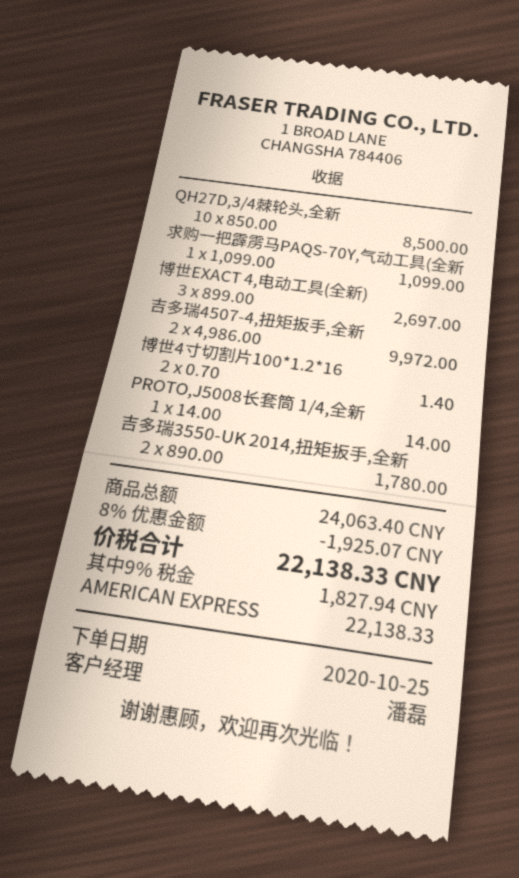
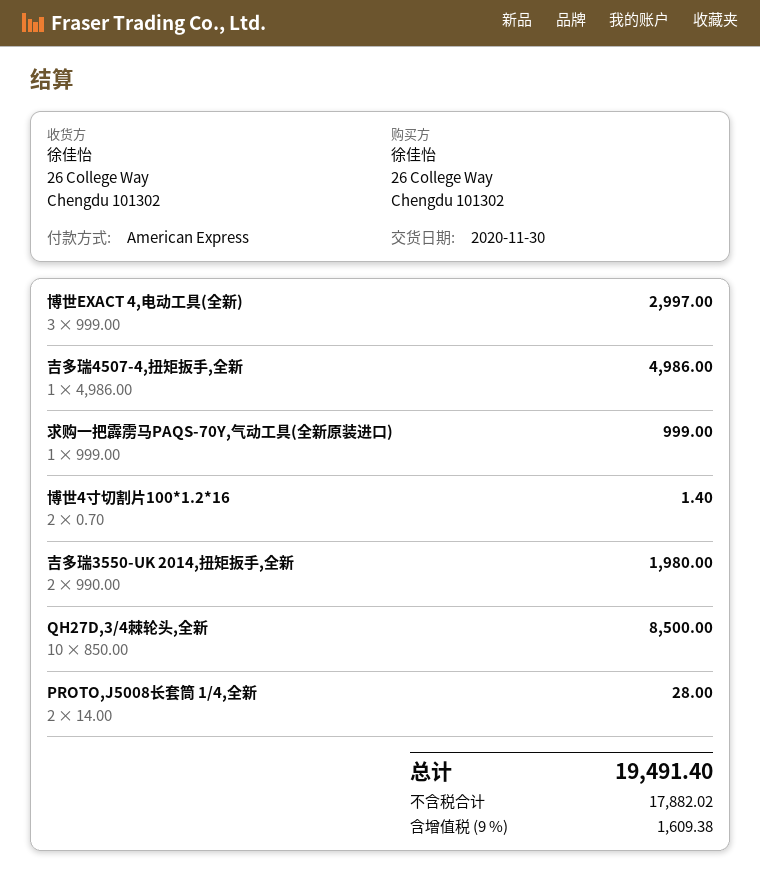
求购一把霹雳马PAQS-70Y,气动工具(全新: 1 x 1099.00 = 1099.00 -> 1 x 999.00 = 999.00
博世EXACT 4,电动工具(全新): 3 x 899.00 = 2697.00 -> 3 x 999.00 = 2997.00
吉多瑞4507-4,扭矩扳手,全新: 2 x 4986.00 = 9972.00 -> 1 x 4986.00 = 4986.00
PROTO,J5008长套筒 1/4,全新: 1 x 14.00 = 14.00 -> 2 x 14.00 = 28.00
吉多瑞3550-UK 2014,扭矩扳手,全新: 2 x 890.00 = 1780.00 -> 2 x 990.00 = 1980.00
discount: 8% = 1925.07 -> none
tax: 9% = 1827.94 -> 9% = 1609.38
total: 22138.33 -> 19491.40

